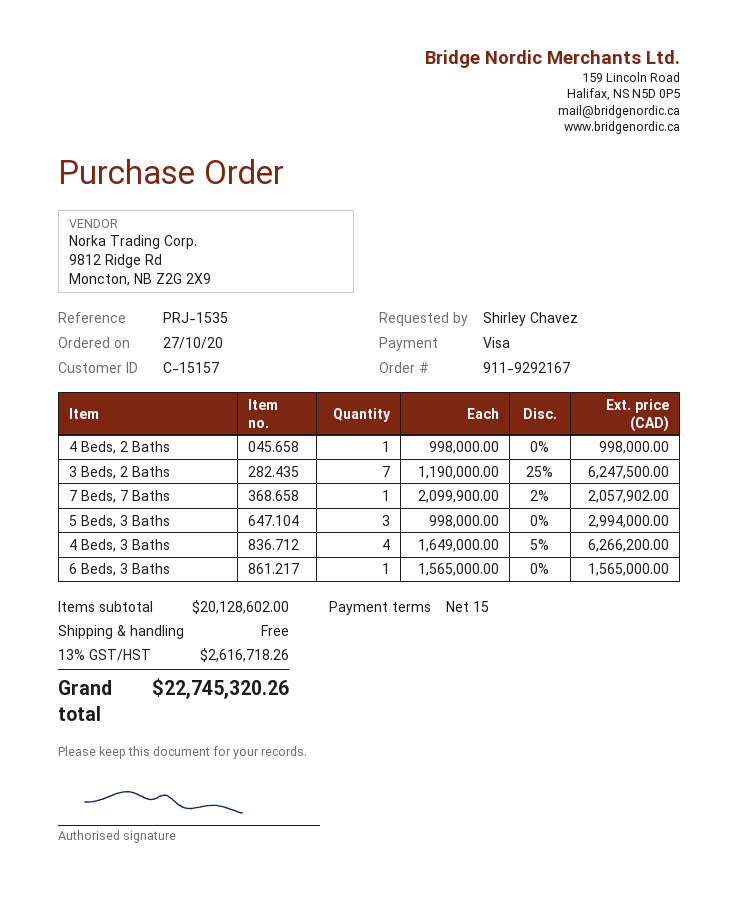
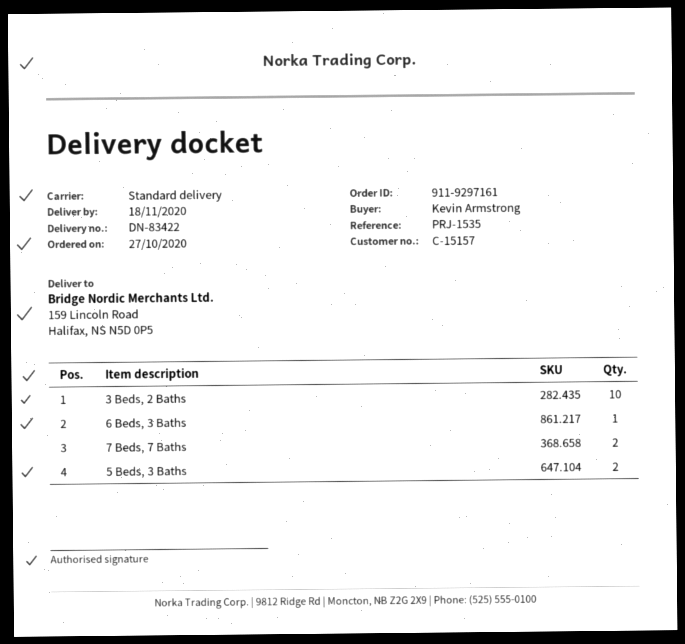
order number: 911-9292167 -> 911-9297161
ordered by: Shirley Chavez -> Kevin Armstrong
4 Beds, 2 Baths: 1 -> none
3 Beds, 2 Baths: 7 -> 10
7 Beds, 7 Baths: 1 -> 2
5 Beds, 3 Baths: 3 -> 2
4 Beds, 3 Baths: 4 -> none

